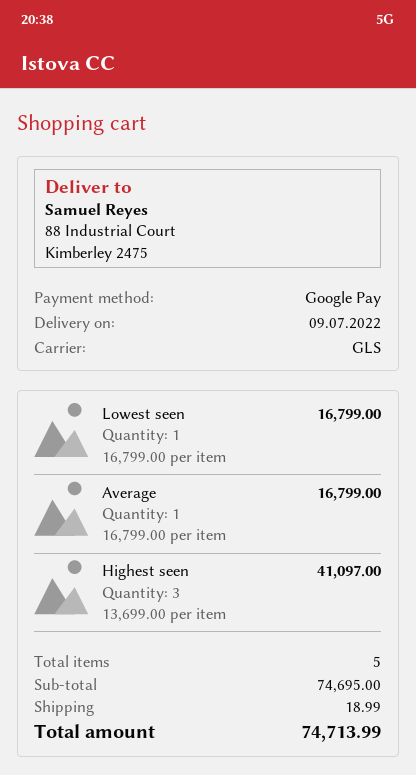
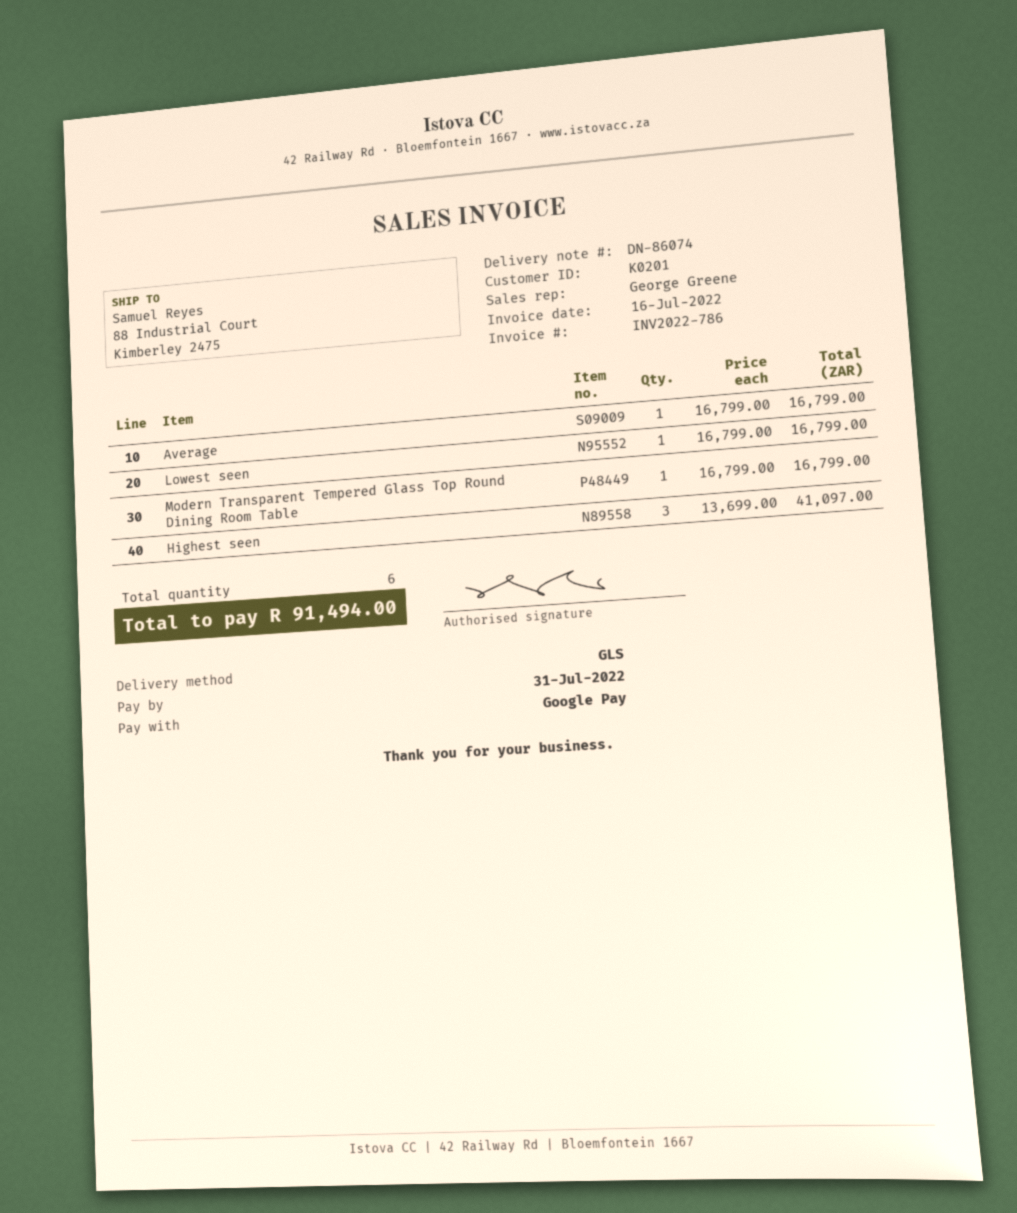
Modern Transparent Tempered Glass Top Round Dining Room Table: none -> 1 x 16799.00 = 16799.00
total quantity: 5 -> 6
shipping: 18.99 -> none
total: 74713.99 -> 91494.00

